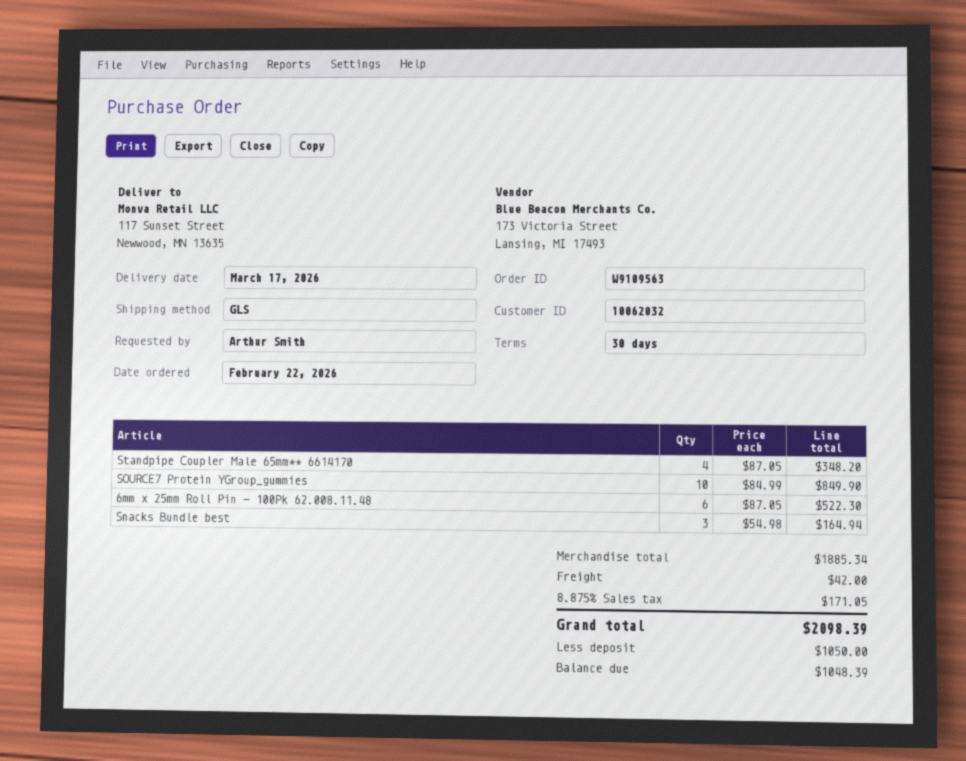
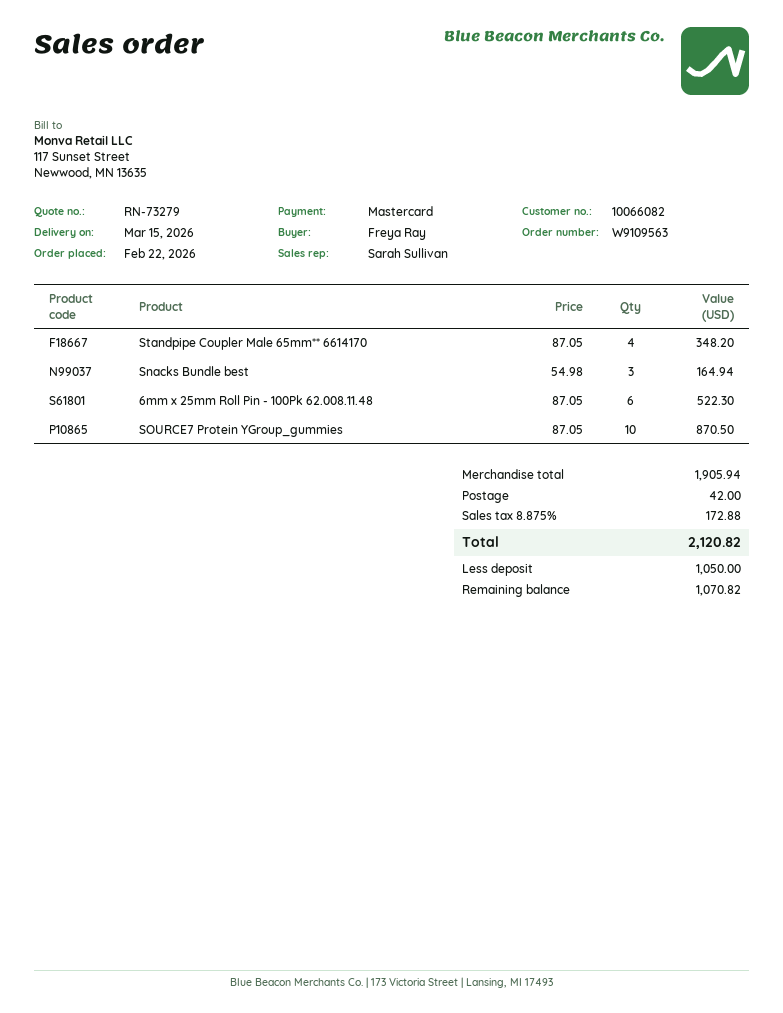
delivery date: 2026-03-17 -> 2026-03-15
customer number: 10062032 -> 10066082
ordered by: Arthur Smith -> Freya Ray
SOURCE7 Protein YGroup_gummies: 10 x 84.99 = 849.90 -> 10 x 87.05 = 870.50
subtotal: 1885.34 -> 1905.94
tax: 8.875% = 171.05 -> 8.875% = 172.88
total: 2098.39 -> 2120.82
balance: 1048.39 -> 1070.82

